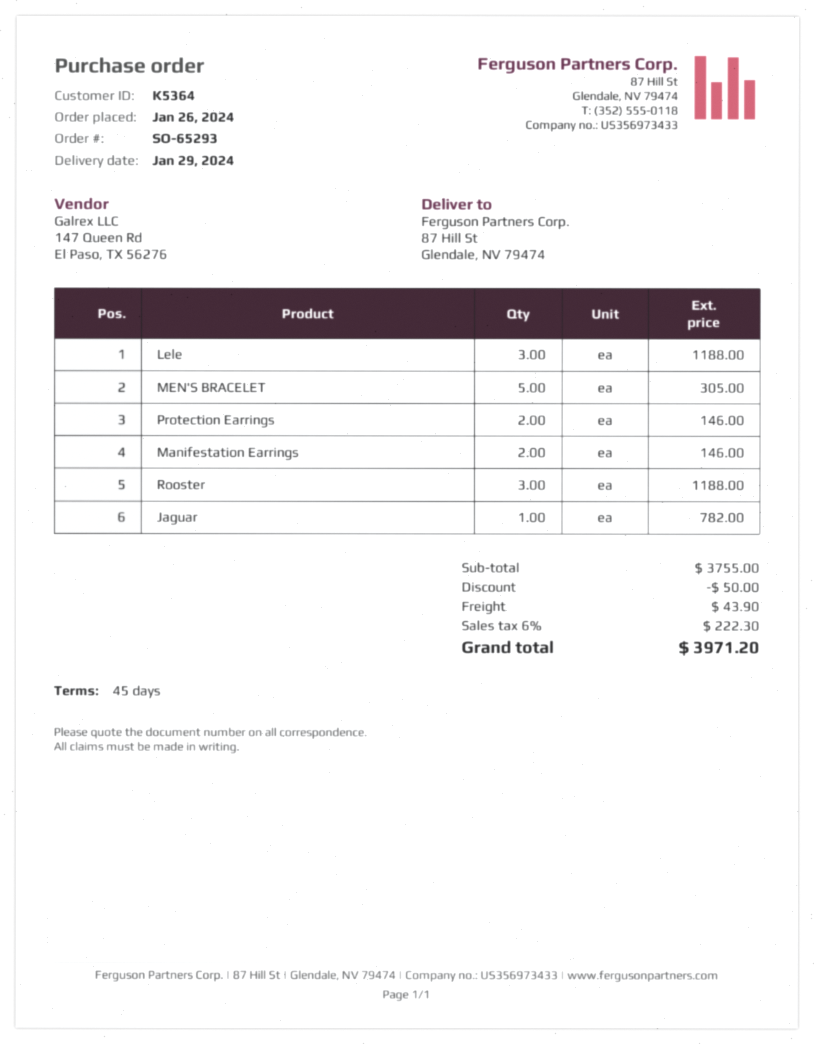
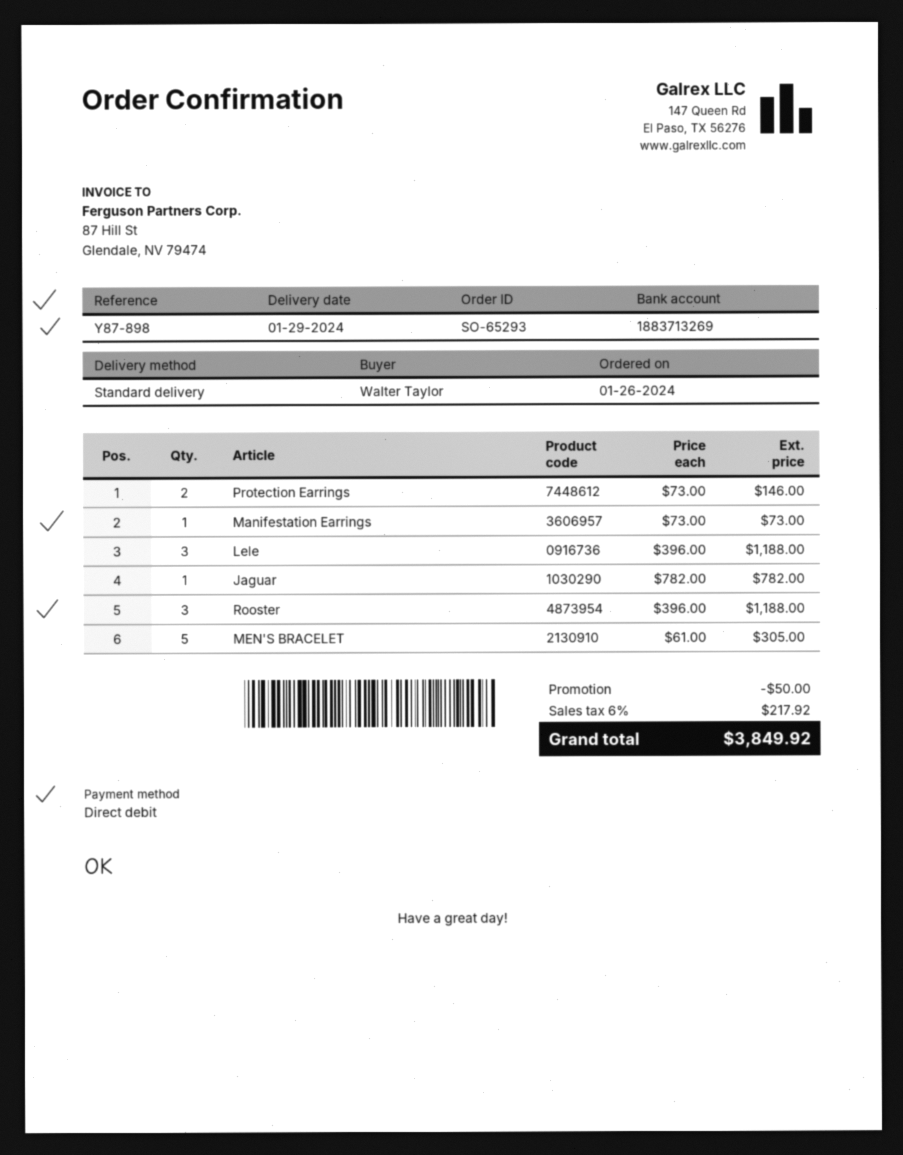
Manifestation Earrings: 2 for 146.00 -> 1 for 73.00
shipping: 43.90 -> none
tax: 6% = 222.30 -> 6% = 217.92
total: 3971.20 -> 3849.92

